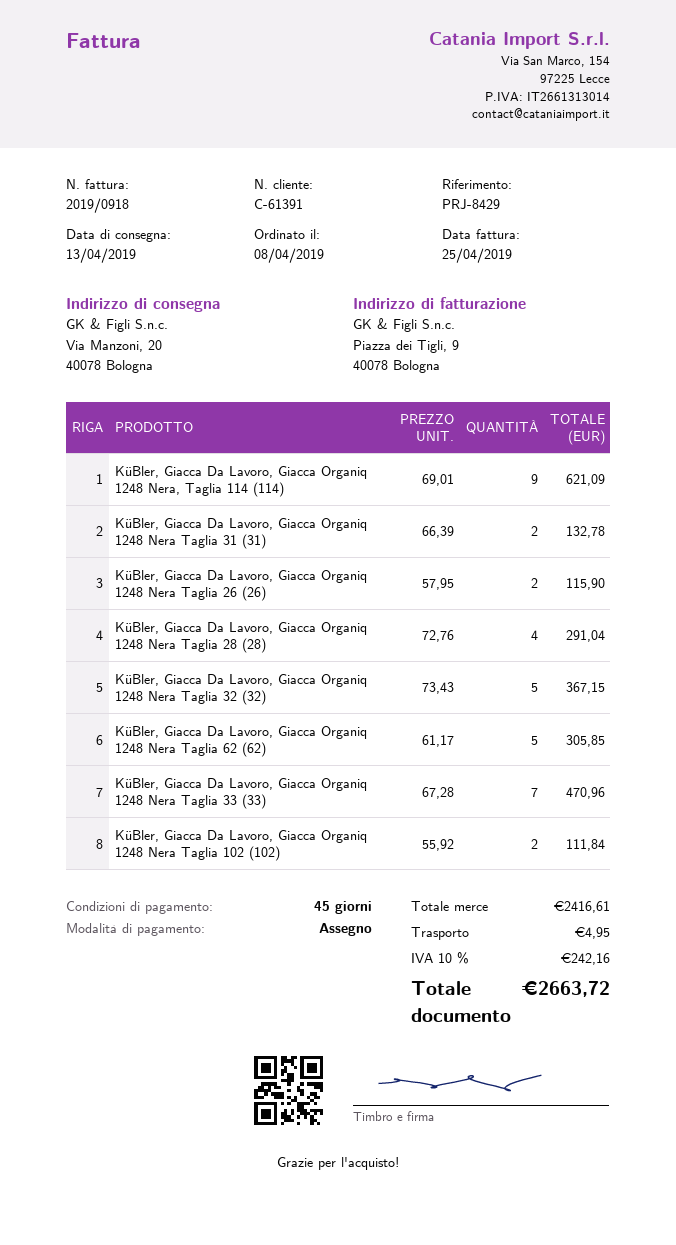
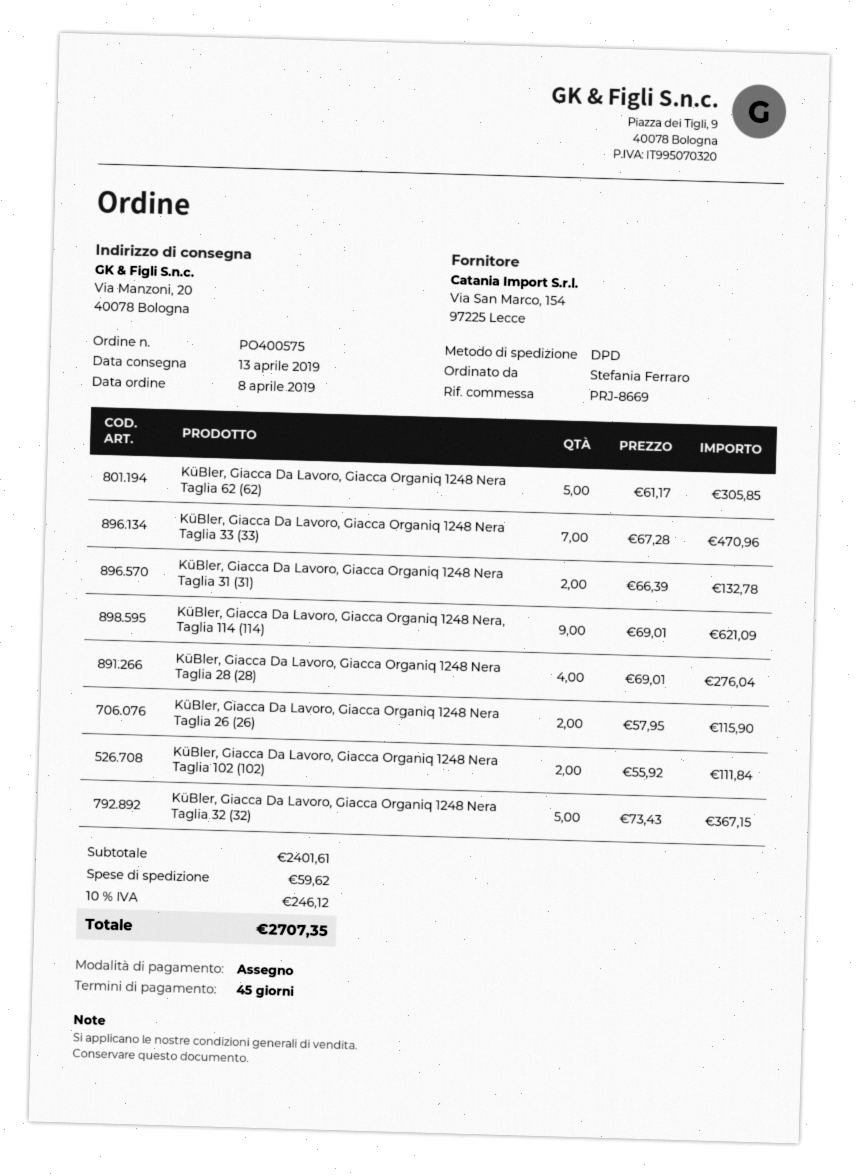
reference: PRJ-8429 -> PRJ-8669
KüBler, Giacca Da Lavoro, Giacca Organiq 1248 Nera Taglia 28 (28): 4 x 72.76 = 291.04 -> 4 x 69.01 = 276.04
subtotal: 2416.61 -> 2401.61
shipping: 4.95 -> 59.62
tax: 10% = 242.16 -> 10% = 246.12
total: 2663.72 -> 2707.35

